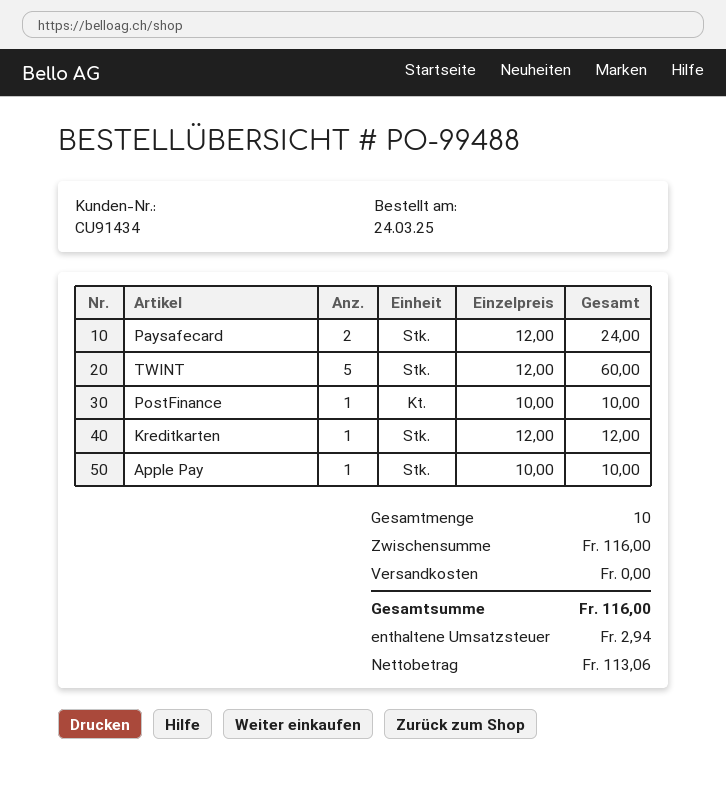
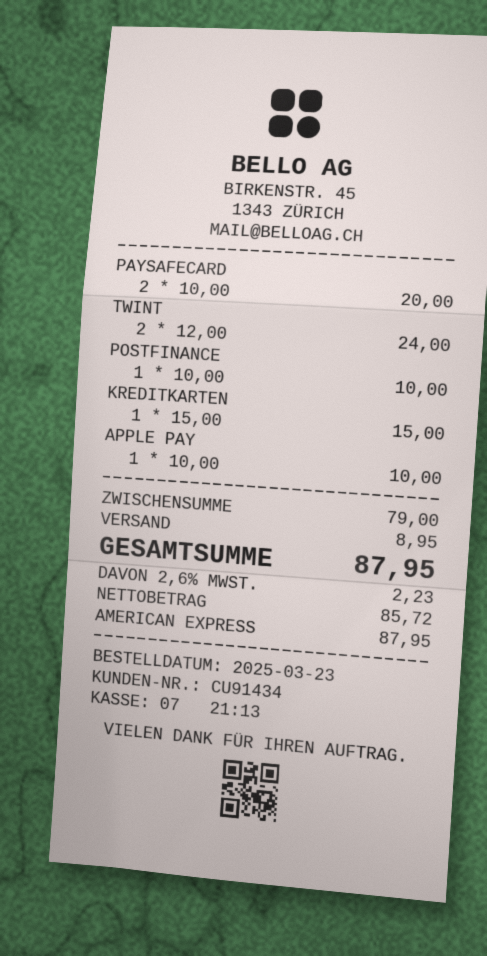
order date: 2025-03-24 -> 2025-03-23
Paysafecard: 2 x 12.00 = 24.00 -> 2 x 10.00 = 20.00
TWINT: 5 x 12.00 = 60.00 -> 2 x 12.00 = 24.00
Kreditkarten: 1 x 12.00 = 12.00 -> 1 x 15.00 = 15.00
subtotal: 116.00 -> 79.00
shipping: 0.00 -> 8.95
net: 113.06 -> 85.72
tax: 2.94 -> 2.23
total: 116.00 -> 87.95

